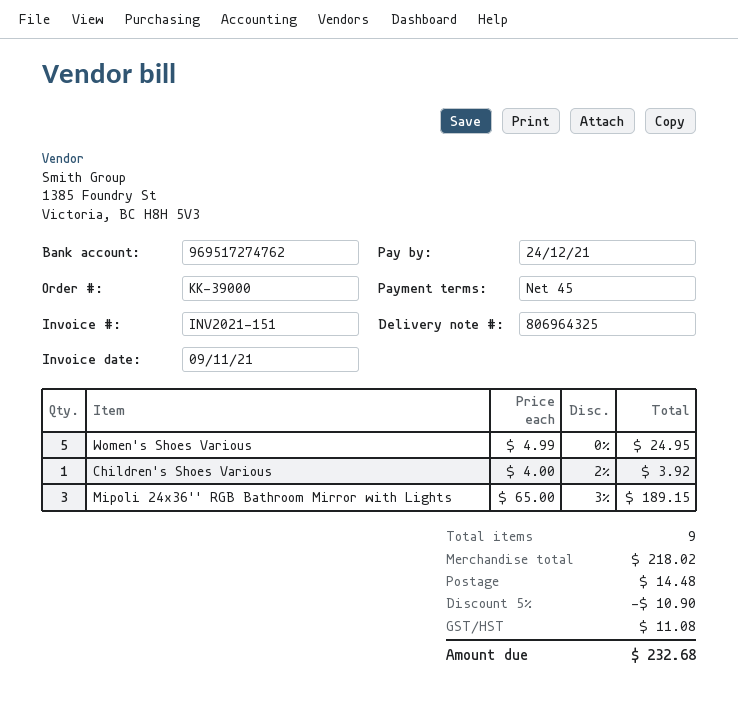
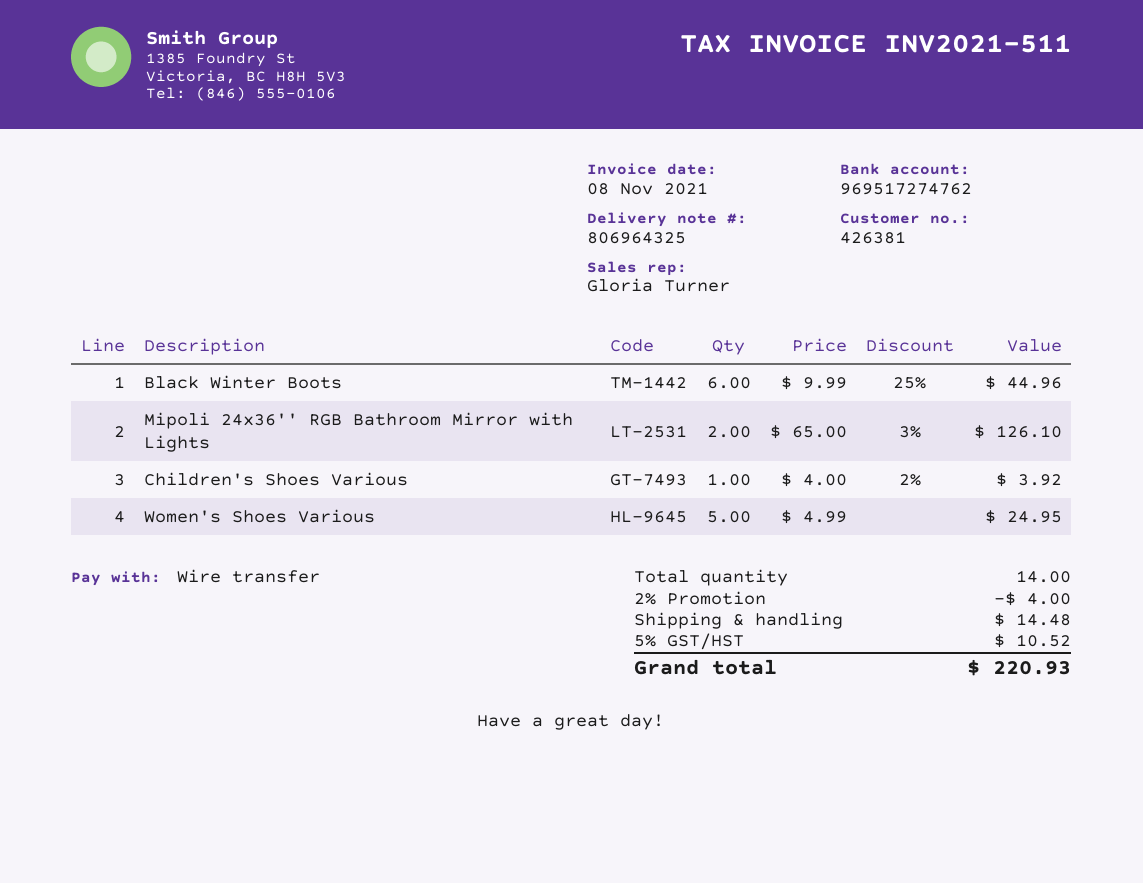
invoice number: INV2021-151 -> INV2021-511
invoice date: 2021-11-09 -> 2021-11-08
Mipoli 24x36'' RGB Bathroom Mirror with Lights: 3 x 65.00 - 3% = 189.15 -> 2 x 65.00 - 3% = 126.10
Black Winter Boots: none -> 6 x 9.99 - 25% = 44.96
total quantity: 9 -> 14
discount: 5% = 10.90 -> 2% = 4.00
tax: 11.08 -> 10.52
total: 232.68 -> 220.93

